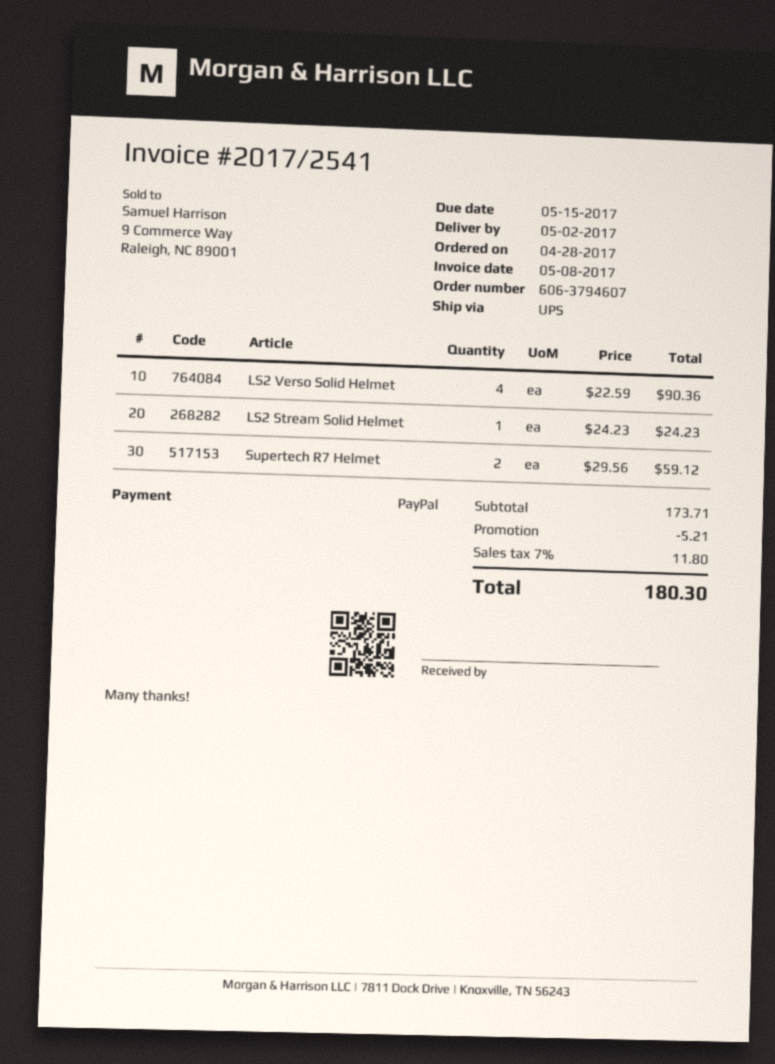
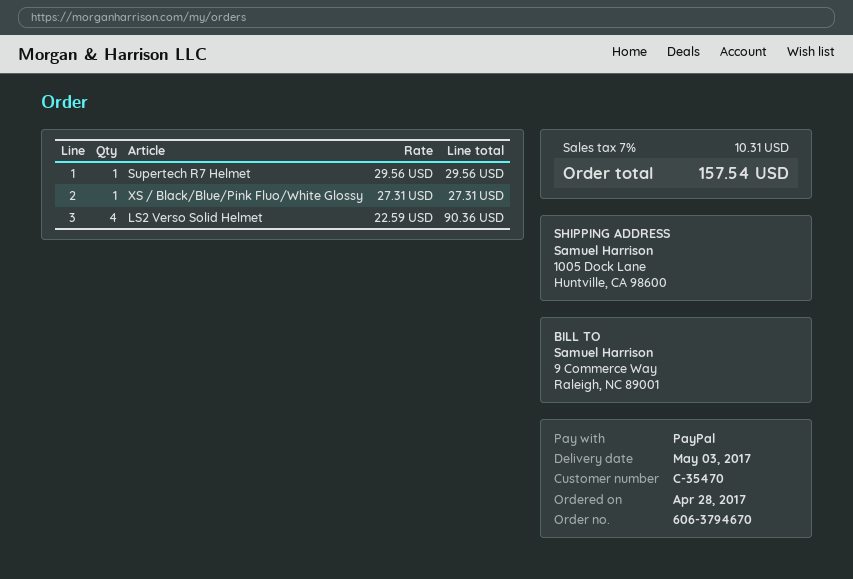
order number: 606-3794607 -> 606-3794670
delivery date: 2017-05-02 -> 2017-05-03
LS2 Stream Solid Helmet: 1 x 24.23 = 24.23 -> none
Supertech R7 Helmet: 2 x 29.56 = 59.12 -> 1 x 29.56 = 29.56
XS / Black/Blue/Pink Fluo/White Glossy: none -> 1 x 27.31 = 27.31
discount: 5.21 -> none
tax: 7% = 11.80 -> 7% = 10.31
total: 180.30 -> 157.54

